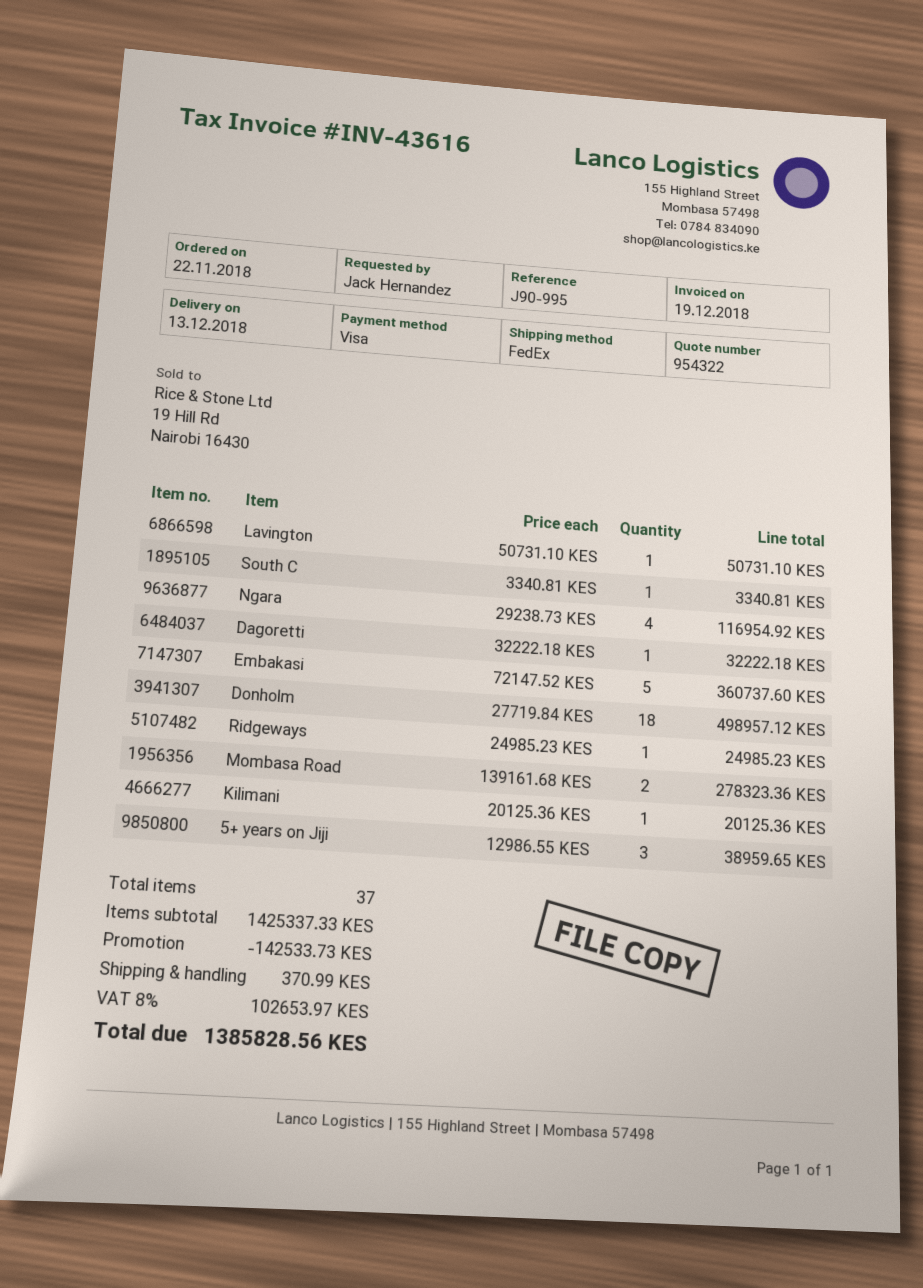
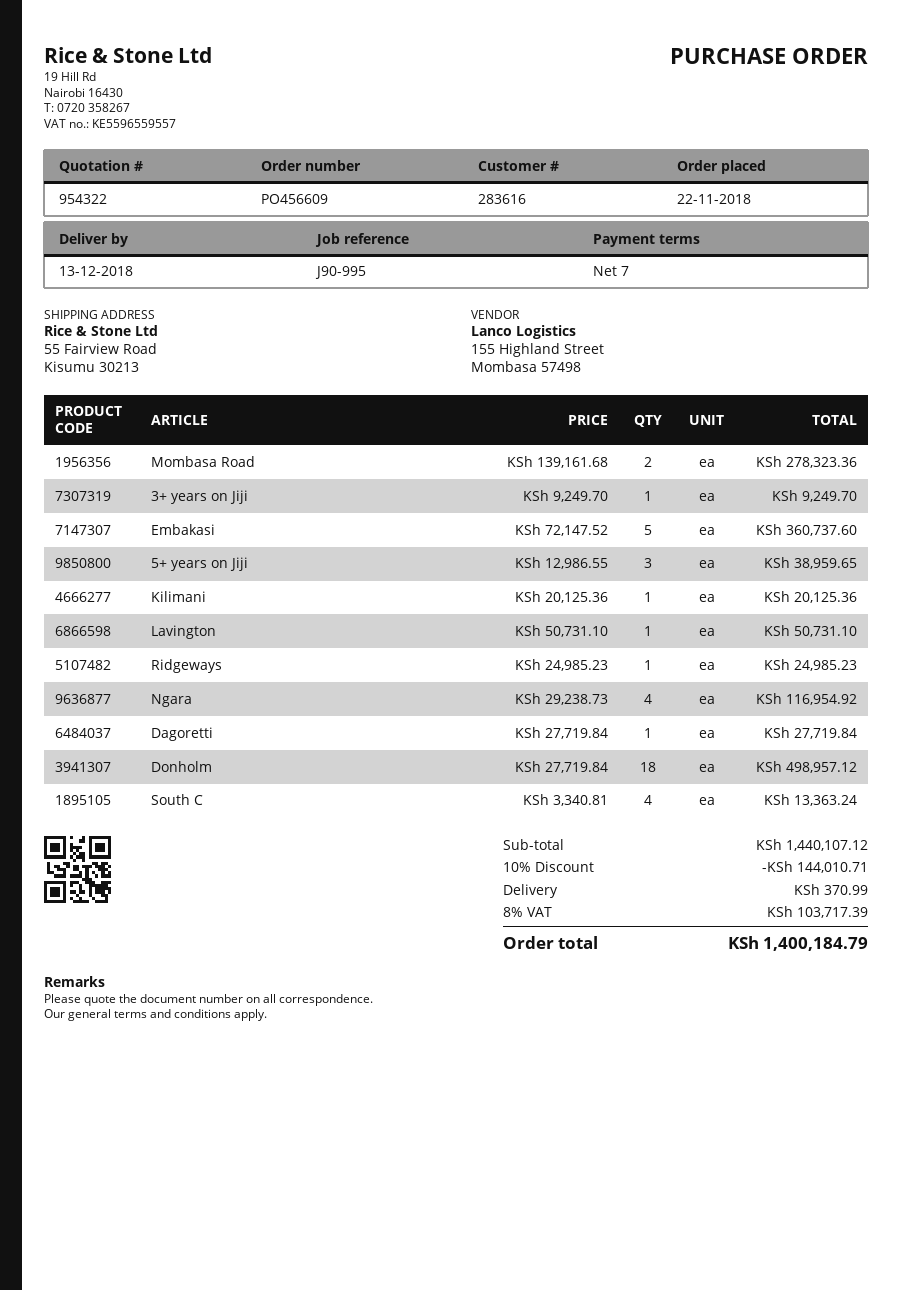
South C: 1 x 3340.81 = 3340.81 -> 4 x 3340.81 = 13363.24
Dagoretti: 1 x 32222.18 = 32222.18 -> 1 x 27719.84 = 27719.84
3+ years on Jiji: none -> 1 x 9249.70 = 9249.70
subtotal: 1425337.33 -> 1440107.12
discount: 142533.73 -> 144010.71
tax: 8% = 102653.97 -> 8% = 103717.39
total: 1385828.56 -> 1400184.79

